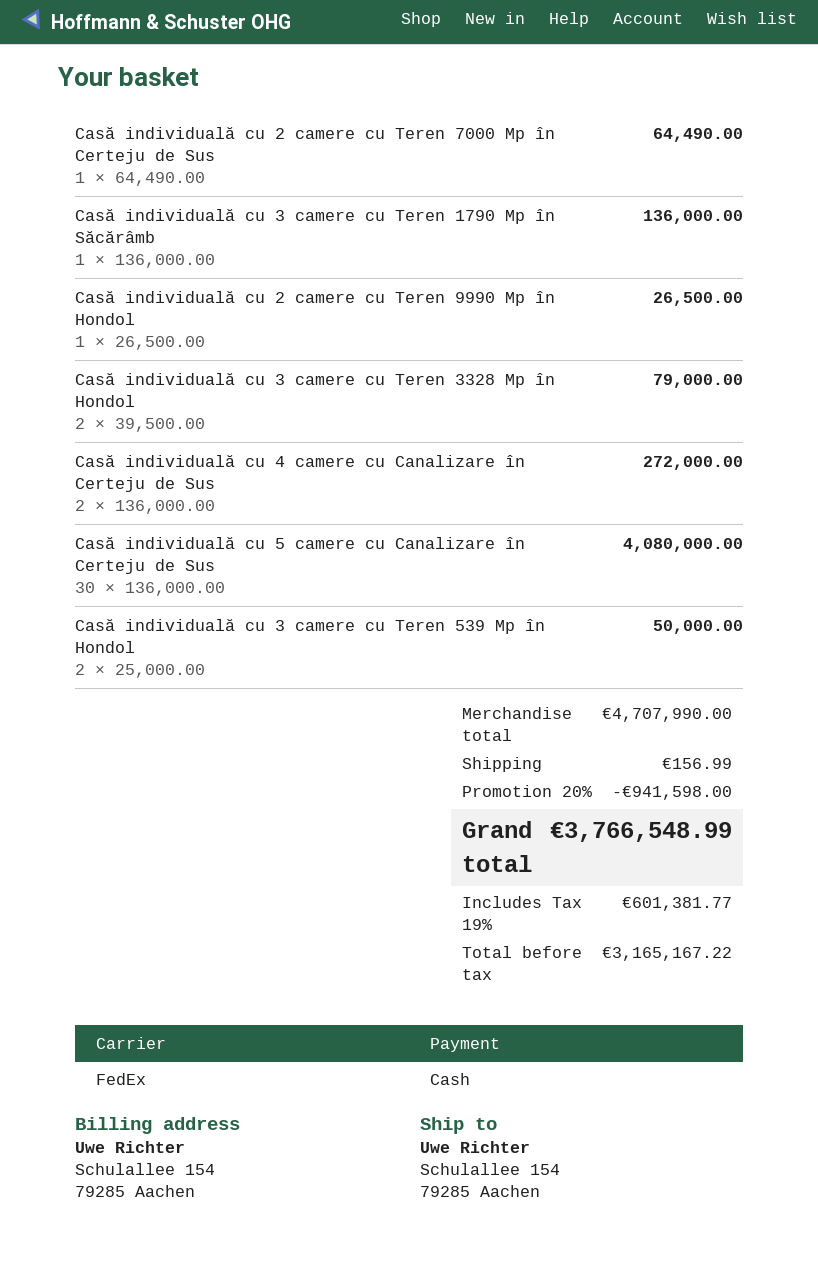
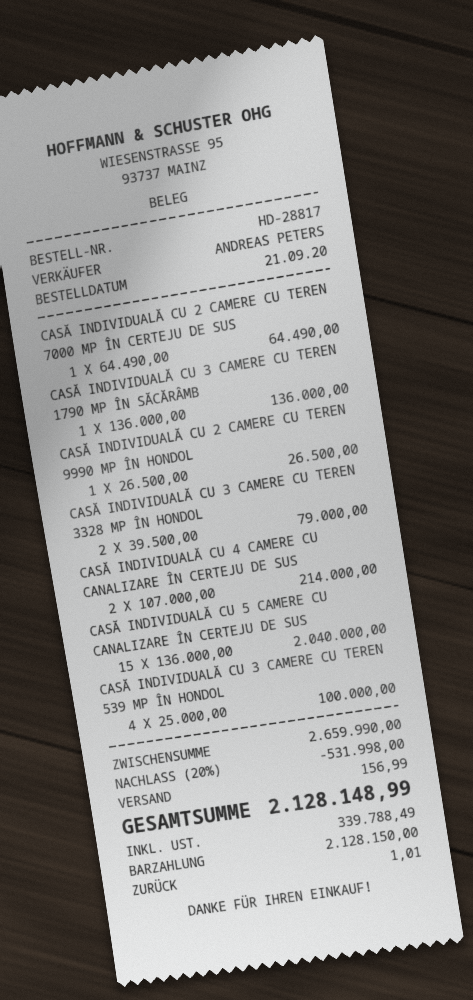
Casă individuală cu 4 camere cu Canalizare în Certeju de Sus: 2 x 136000.00 = 272000.00 -> 2 x 107000.00 = 214000.00
Casă individuală cu 5 camere cu Canalizare în Certeju de Sus: 30 x 136000.00 = 4080000.00 -> 15 x 136000.00 = 2040000.00
Casă individuală cu 3 camere cu Teren 539 Mp în Hondol: 2 x 25000.00 = 50000.00 -> 4 x 25000.00 = 100000.00
subtotal: 4707990.00 -> 2659990.00
discount: 20% = 941598.00 -> 20% = 531998.00
tax: 601381.77 -> 339788.49
total: 3766548.99 -> 2128148.99

